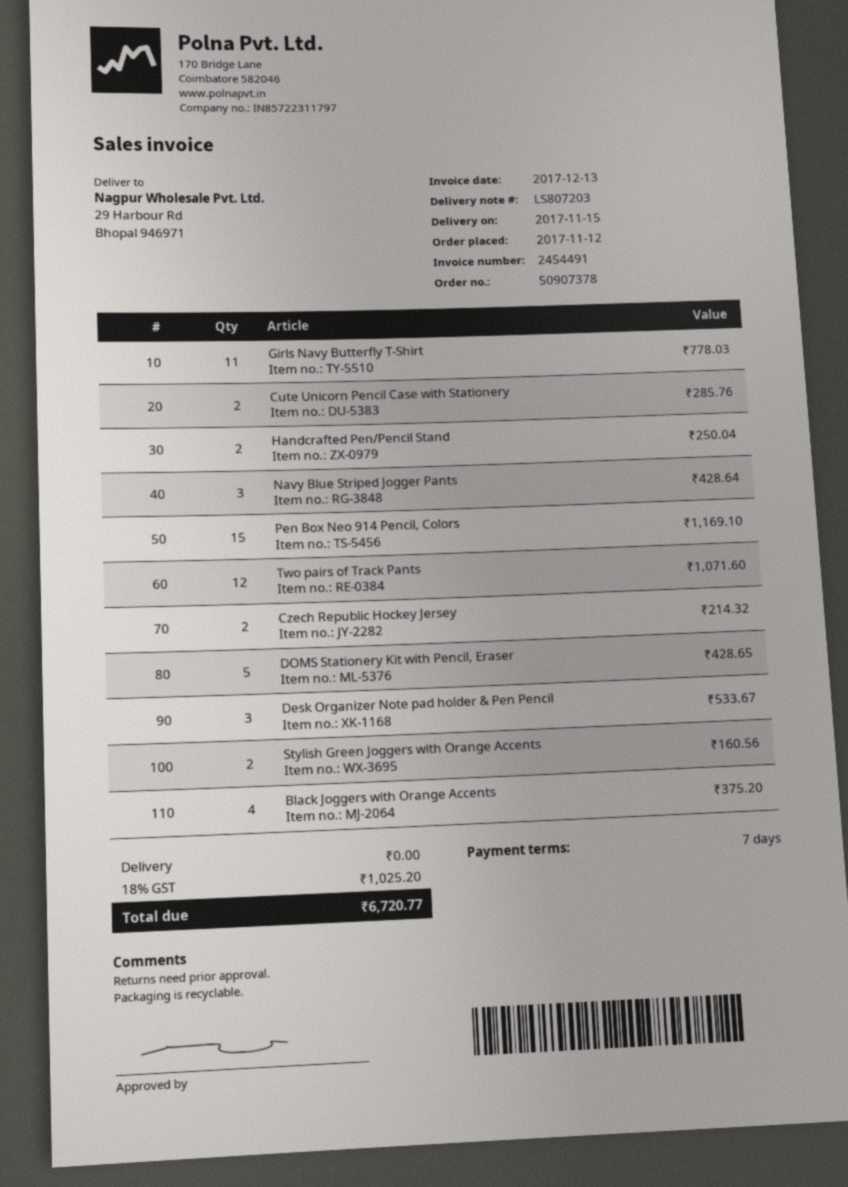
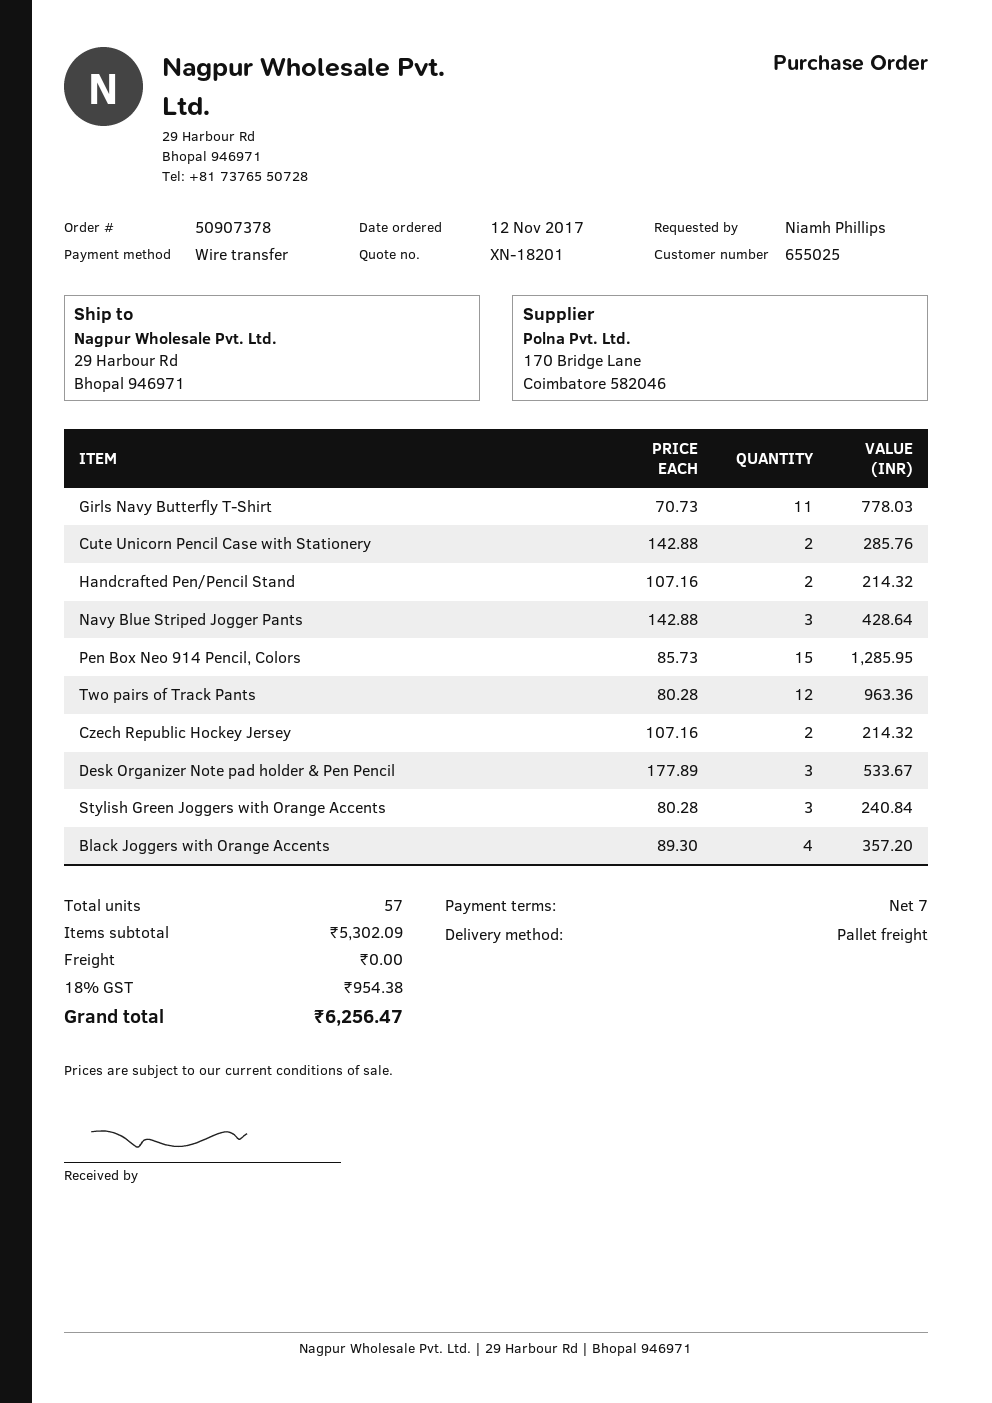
Handcrafted Pen/Pencil Stand: 2 for 250.04 -> 2 for 214.32
Pen Box Neo 914 Pencil, Colors: 15 for 1169.10 -> 15 for 1285.95
Two pairs of Track Pants: 12 for 1071.60 -> 12 for 963.36
DOMS Stationery Kit with Pencil, Eraser: 5 for 428.65 -> none
Stylish Green Joggers with Orange Accents: 2 for 160.56 -> 3 for 240.84
Black Joggers with Orange Accents: 4 for 375.20 -> 4 for 357.20
tax: 18% = 1025.20 -> 18% = 954.38
total: 6720.77 -> 6256.47

